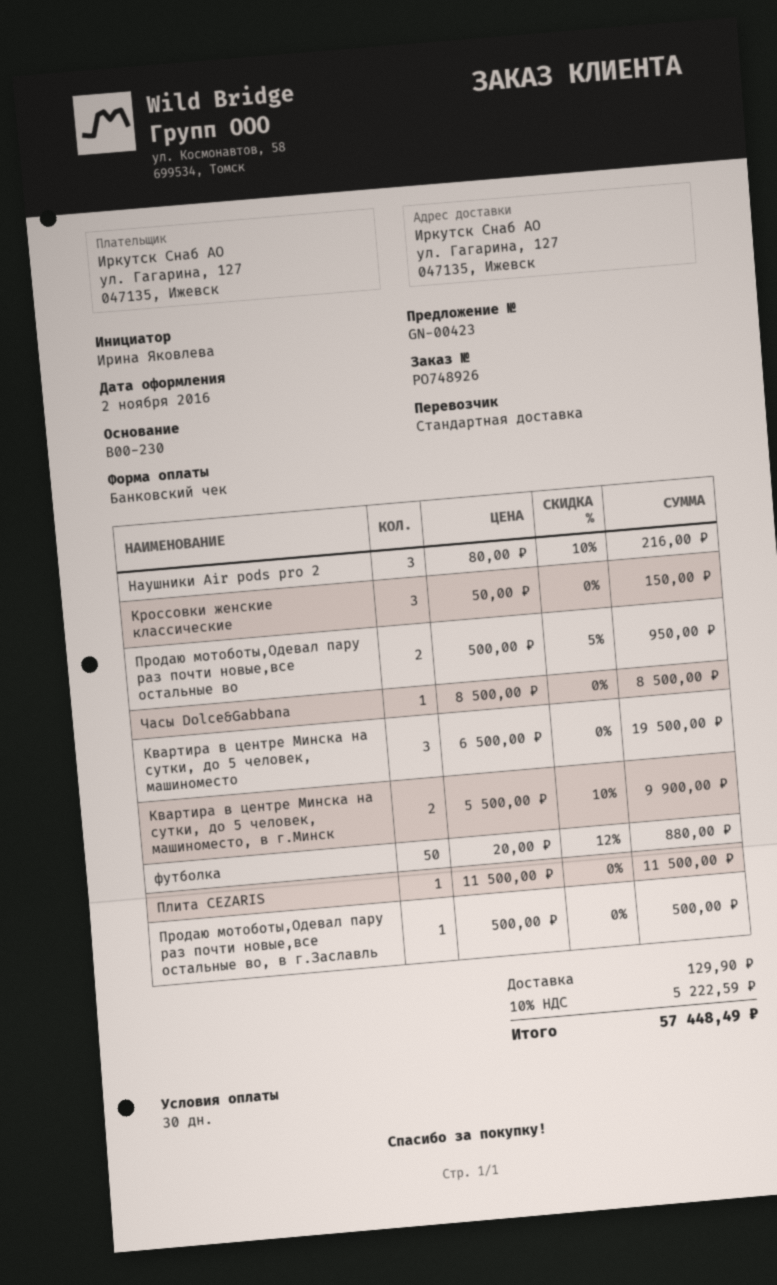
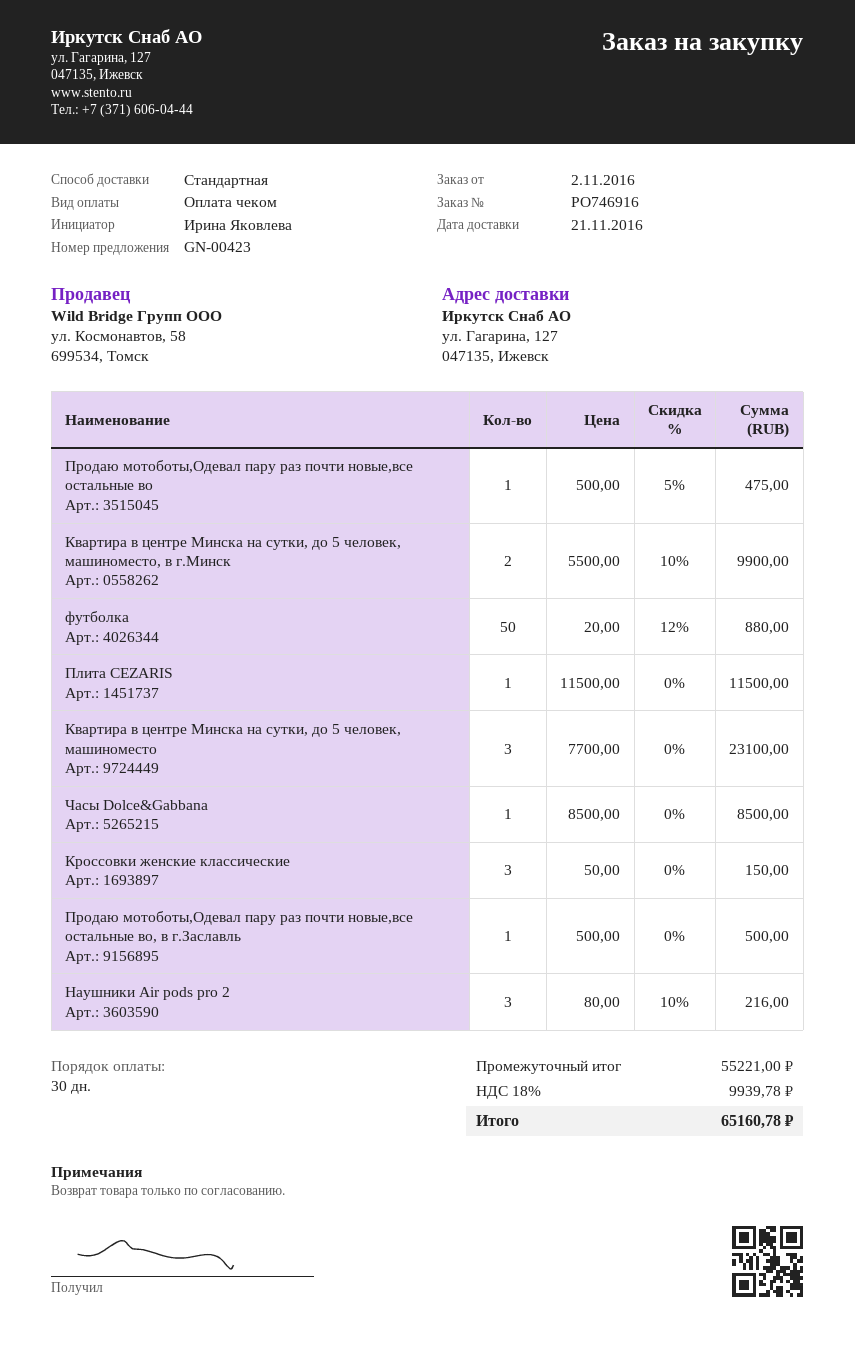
order number: PO748926 -> PO746916
Продаю мотоботы,Одевал пару раз почти новые,все остальные во: 2 x 500.00 - 5% = 950.00 -> 1 x 500.00 - 5% = 475.00
Квартира в центре Минска на сутки, до 5 человек, машиноместо: 3 x 6500.00 = 19500.00 -> 3 x 7700.00 = 23100.00
shipping: 129.90 -> none
tax: 10% = 5222.59 -> 18% = 9939.78
total: 57448.49 -> 65160.78

